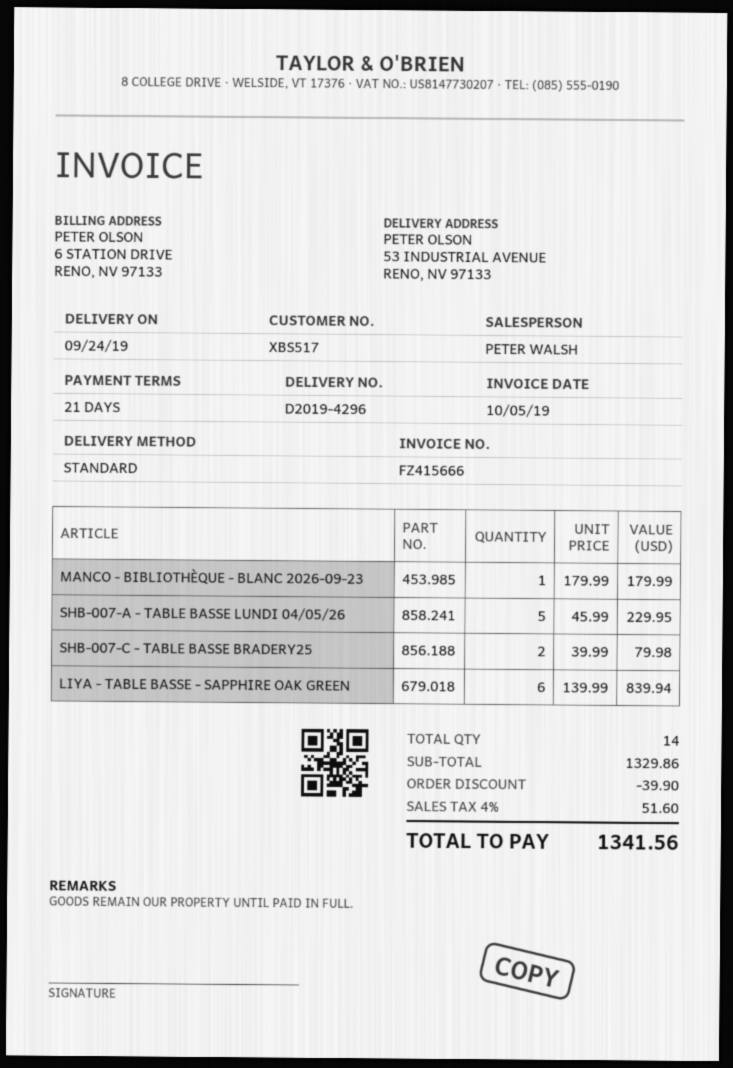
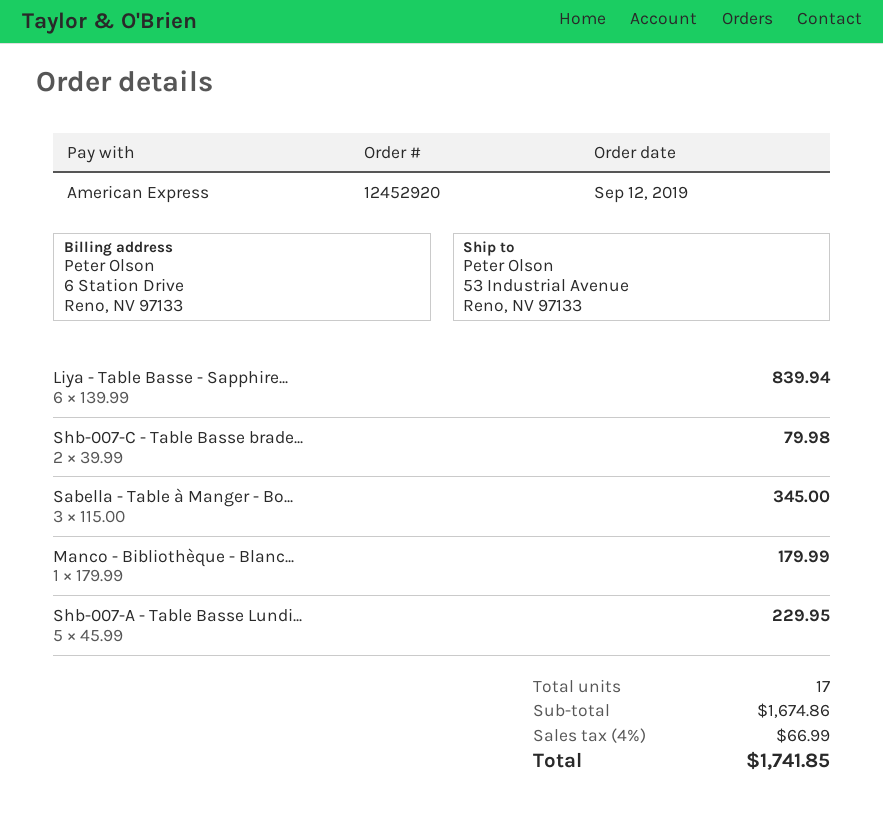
Sabella - Table à Manger - Bo...: none -> 3 x 115.00 = 345.00
total quantity: 14 -> 17
subtotal: 1329.86 -> 1674.86
discount: 39.90 -> none
tax: 4% = 51.60 -> 4% = 66.99
total: 1341.56 -> 1741.85

